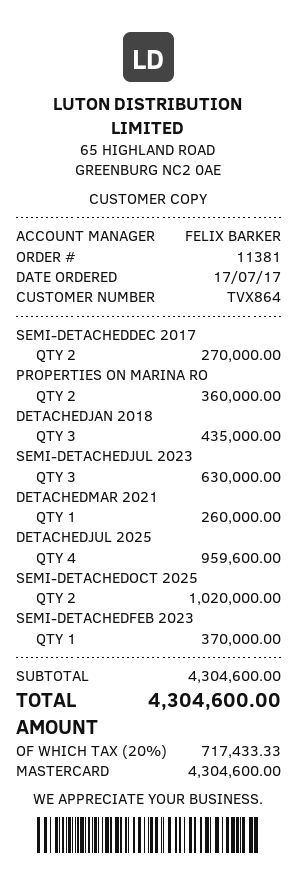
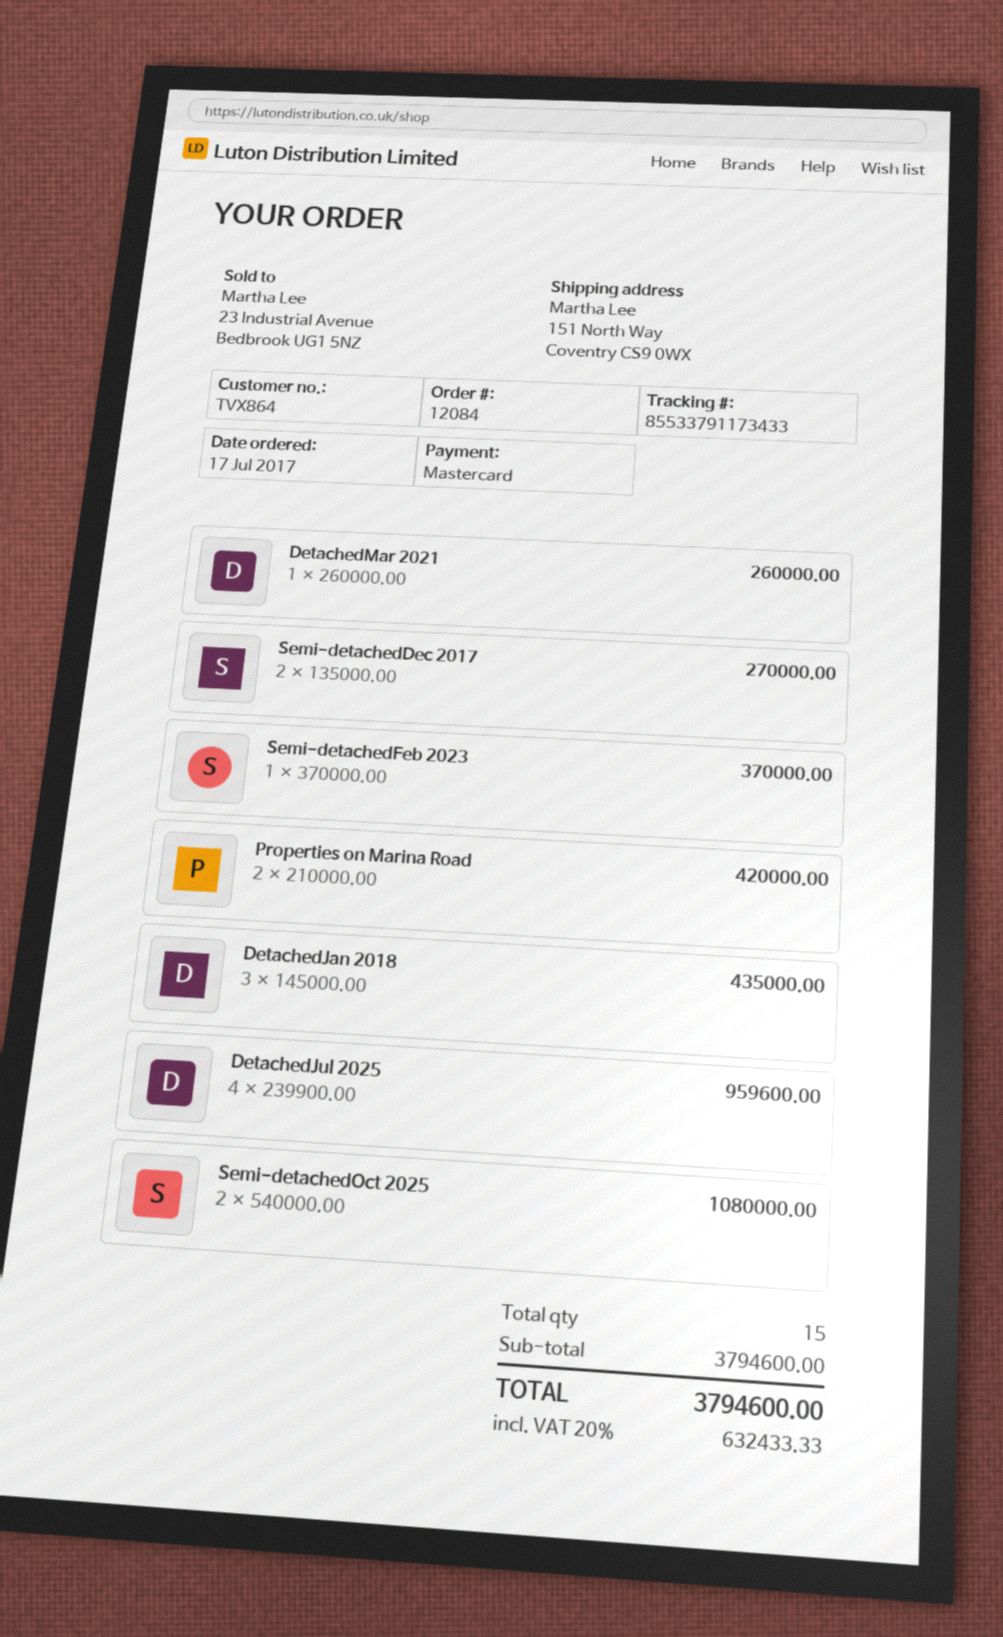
order number: 11381 -> 12084
PROPERTIES ON MARINA RO: 2 for 360000.00 -> 2 for 420000.00
SEMI-DETACHEDJUL 2023: 3 for 630000.00 -> none
SEMI-DETACHEDOCT 2025: 2 for 1020000.00 -> 2 for 1080000.00
subtotal: 4304600.00 -> 3794600.00
tax: 20% = 717433.33 -> 20% = 632433.33
total: 4304600.00 -> 3794600.00

